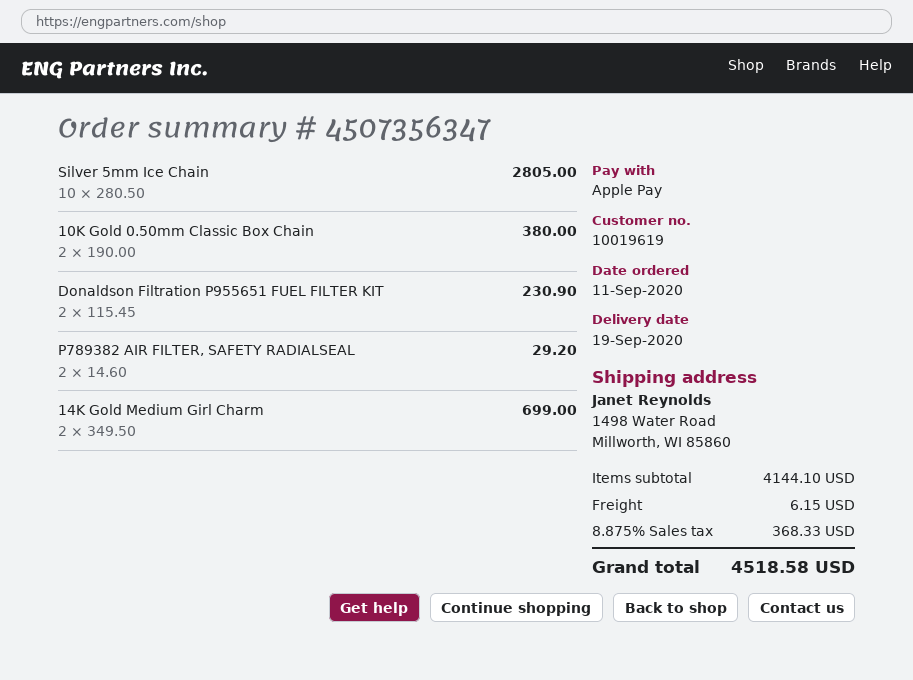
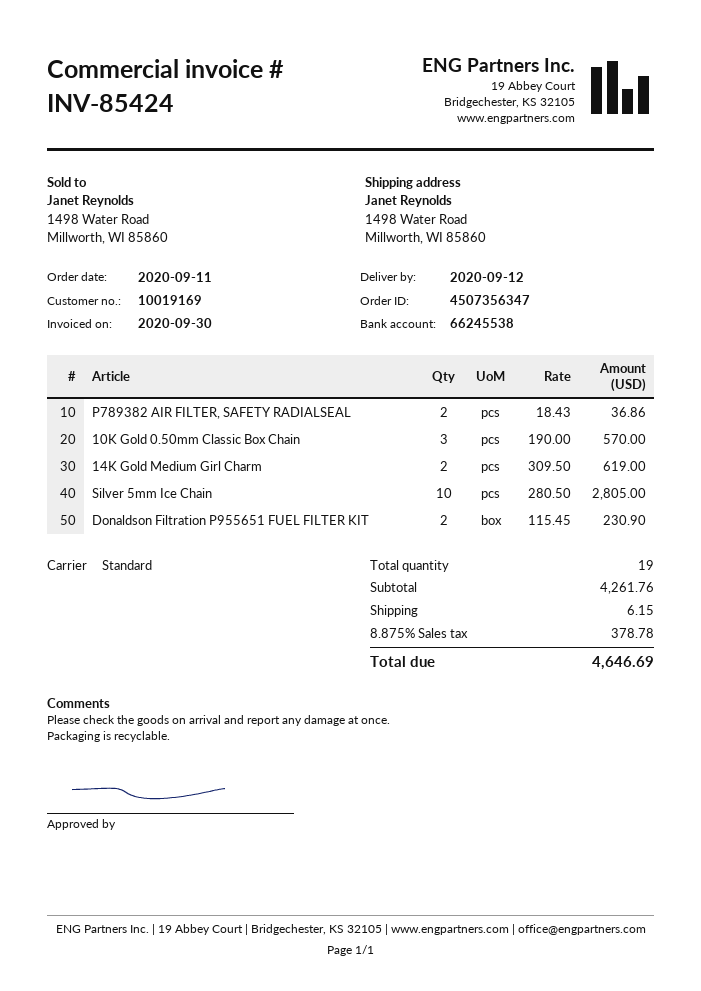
delivery date: 2020-09-19 -> 2020-09-12
customer number: 10019619 -> 10019169
10K Gold 0.50mm Classic Box Chain: 2 x 190.00 = 380.00 -> 3 x 190.00 = 570.00
P789382 AIR FILTER, SAFETY RADIALSEAL: 2 x 14.60 = 29.20 -> 2 x 18.43 = 36.86
14K Gold Medium Girl Charm: 2 x 349.50 = 699.00 -> 2 x 309.50 = 619.00
subtotal: 4144.10 -> 4261.76
tax: 8.875% = 368.33 -> 8.875% = 378.78
total: 4518.58 -> 4646.69

